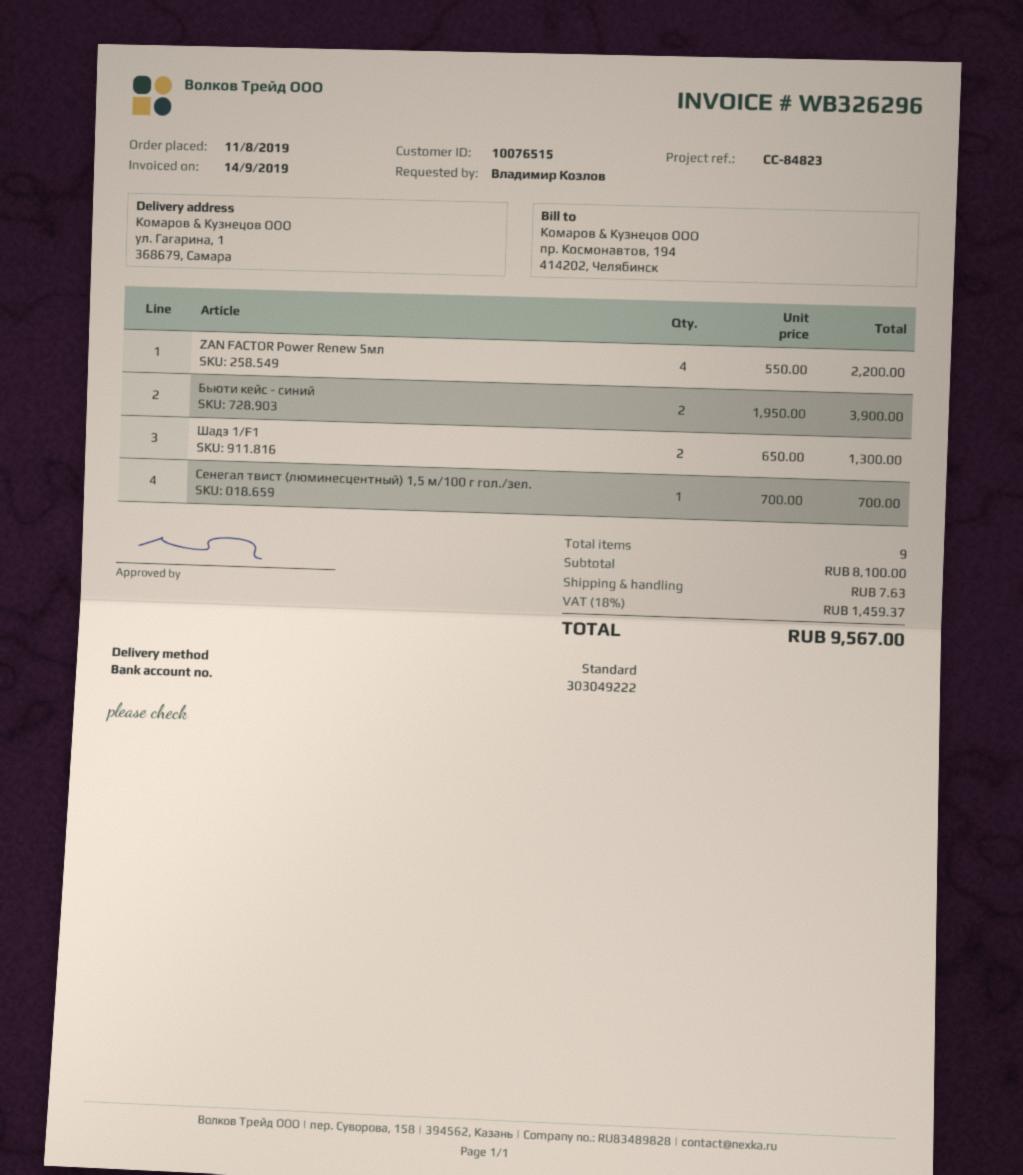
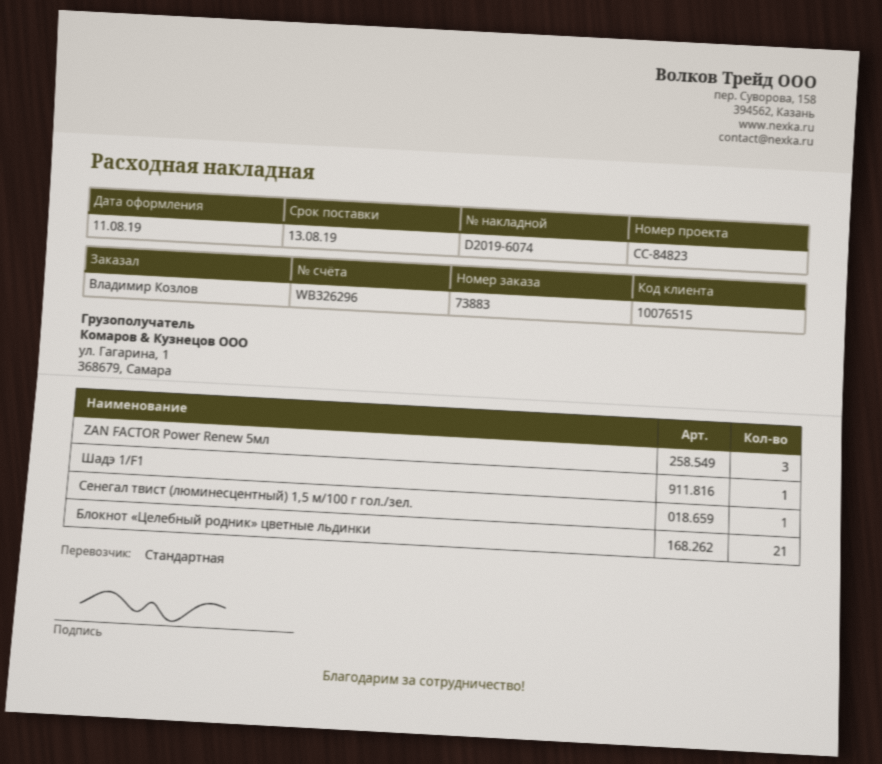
ZAN FACTOR Power Renew 5мл: 4 -> 3
Бьюти кейс - синий: 2 -> none
Шадэ 1/F1: 2 -> 1
Блокнот «Целебный родник» цветные льдинки: none -> 21

